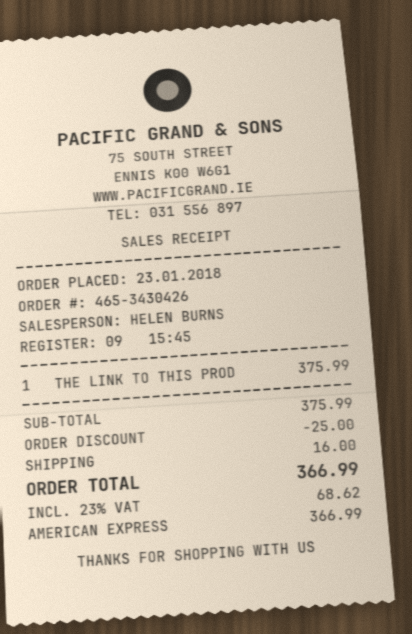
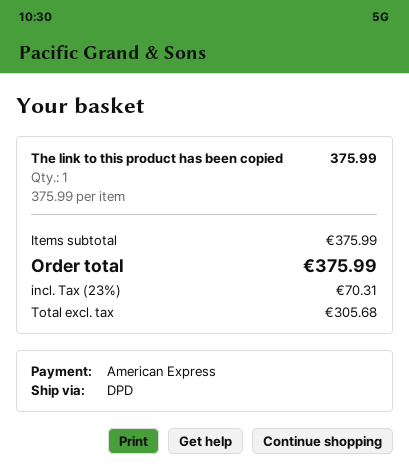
discount: 25.00 -> none
shipping: 16.00 -> none
tax: 23% = 68.62 -> 23% = 70.31
total: 366.99 -> 375.99

